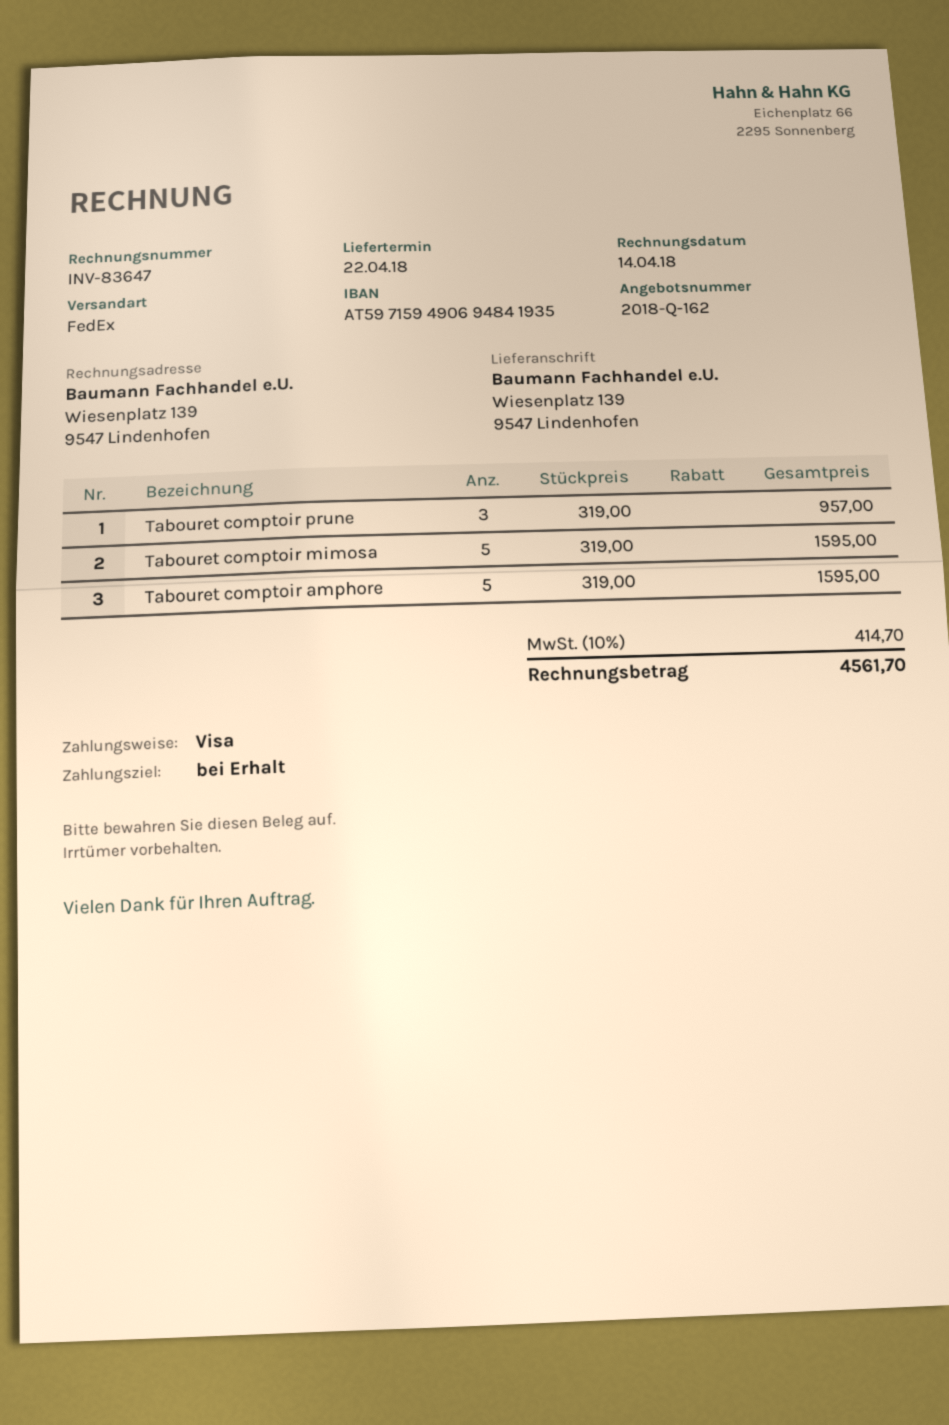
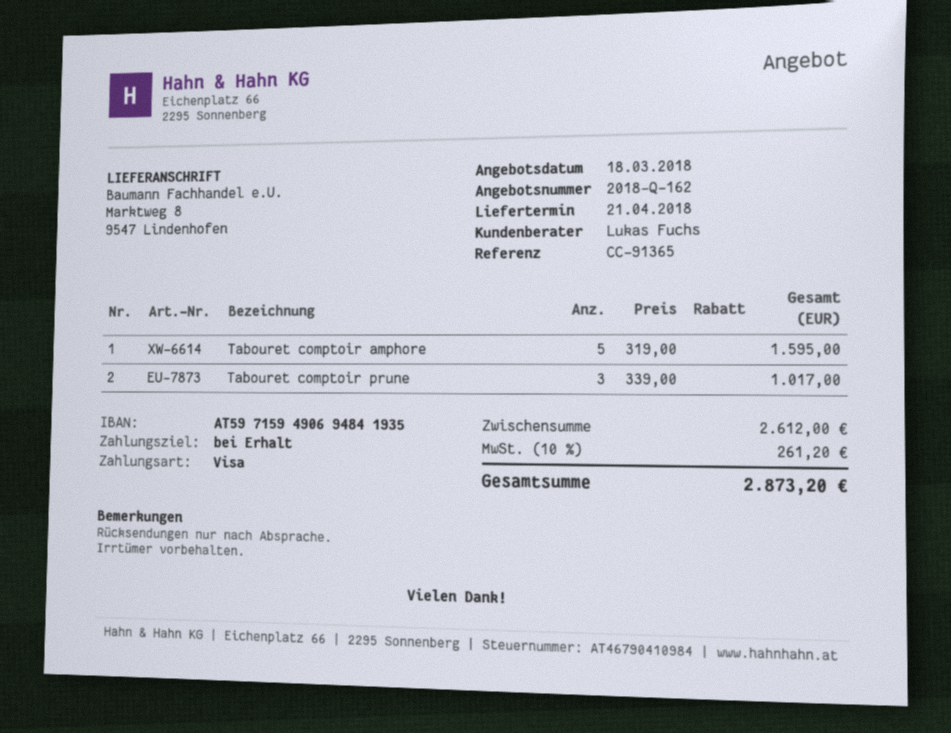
delivery date: 2018-04-22 -> 2018-04-21
ship to: Wiesenplatz 139, 9547 Lindenhofen -> Marktweg 8, 9547 Lindenhofen
Tabouret comptoir prune: 3 x 319.00 = 957.00 -> 3 x 339.00 = 1017.00
Tabouret comptoir mimosa: 5 x 319.00 = 1595.00 -> none
tax: 10% = 414.70 -> 10% = 261.20
total: 4561.70 -> 2873.20

